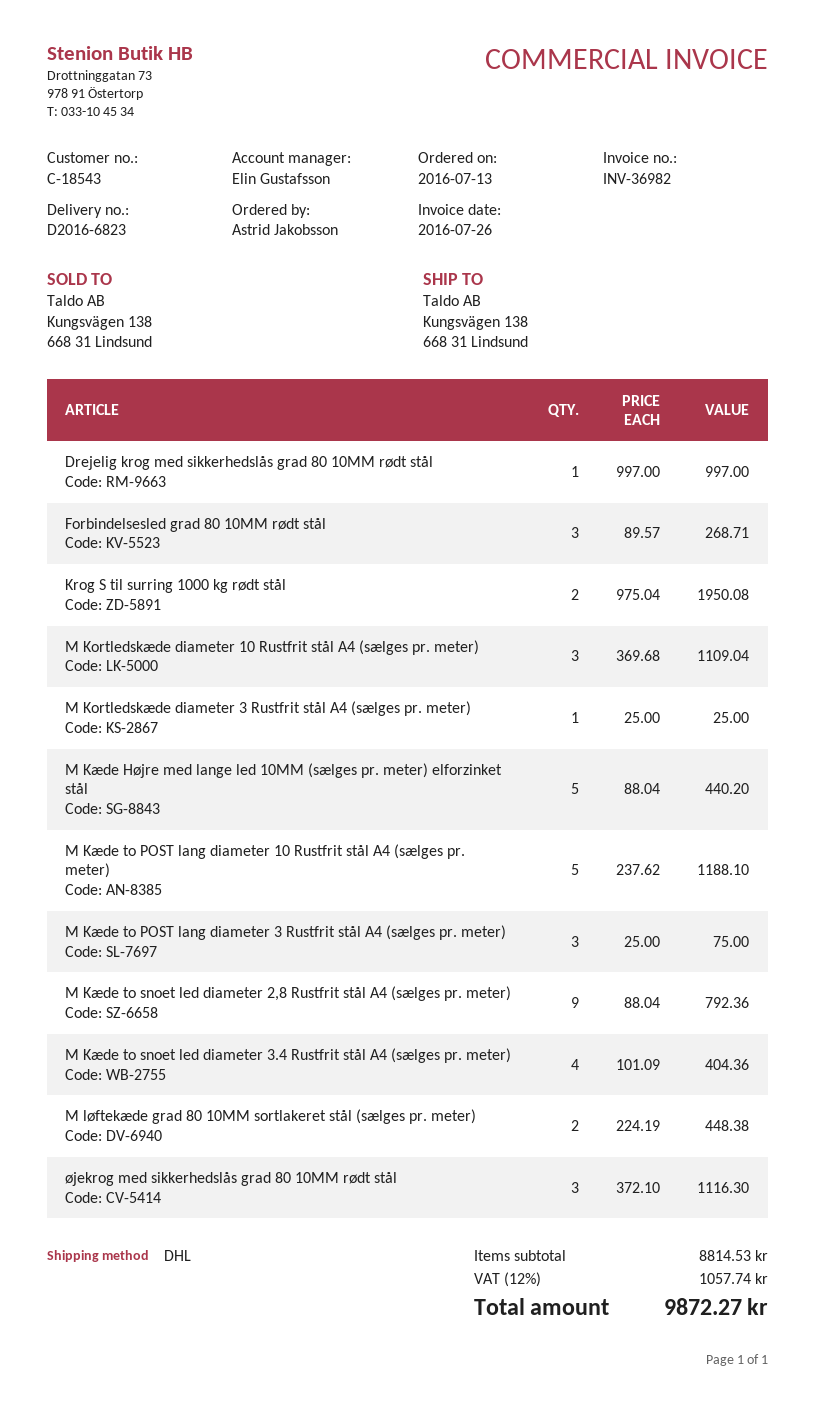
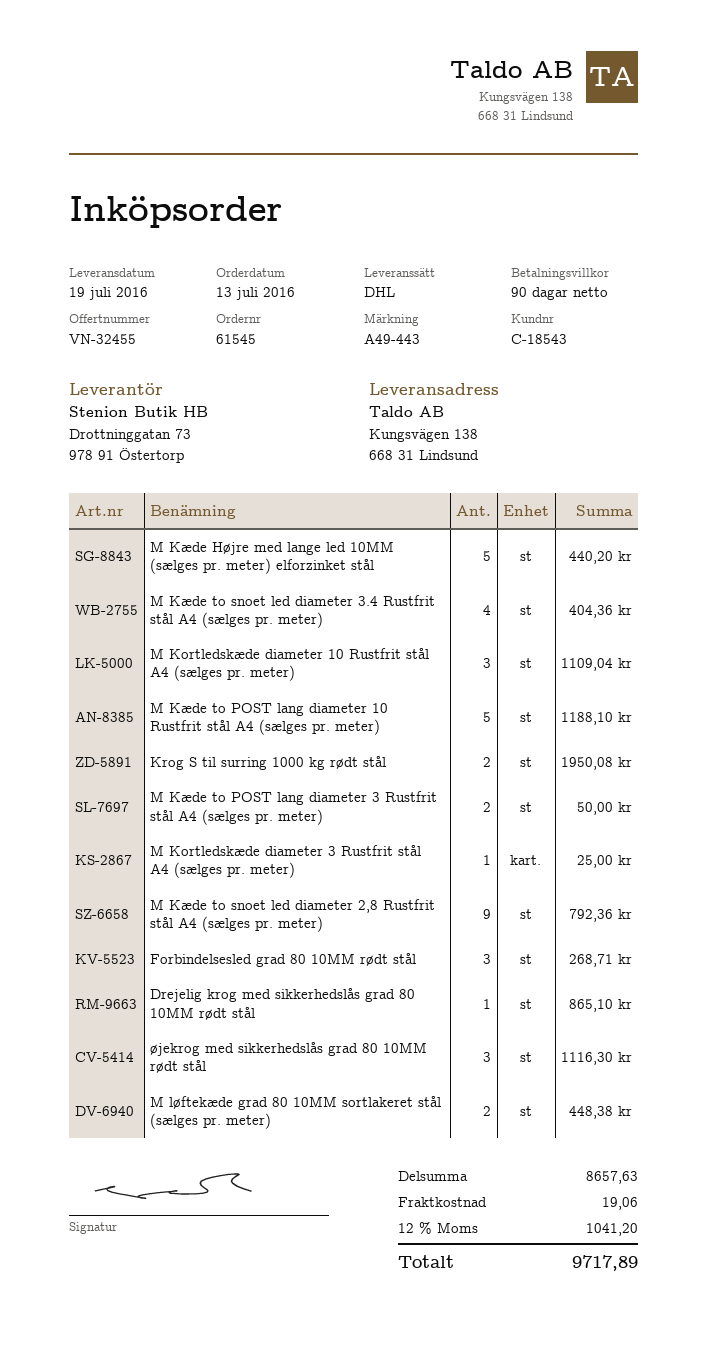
Drejelig krog med sikkerhedslås grad 80 10MM rødt stål: 1 for 997.00 -> 1 for 865.10
M Kæde to POST lang diameter 3 Rustfrit stål A4 (sælges pr. meter): 3 for 75.00 -> 2 for 50.00
subtotal: 8814.53 -> 8657.63
shipping: none -> 19.06
tax: 12% = 1057.74 -> 12% = 1041.20
total: 9872.27 -> 9717.89

